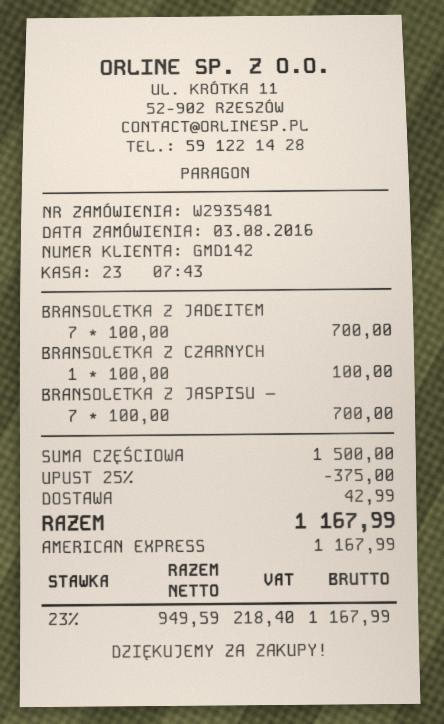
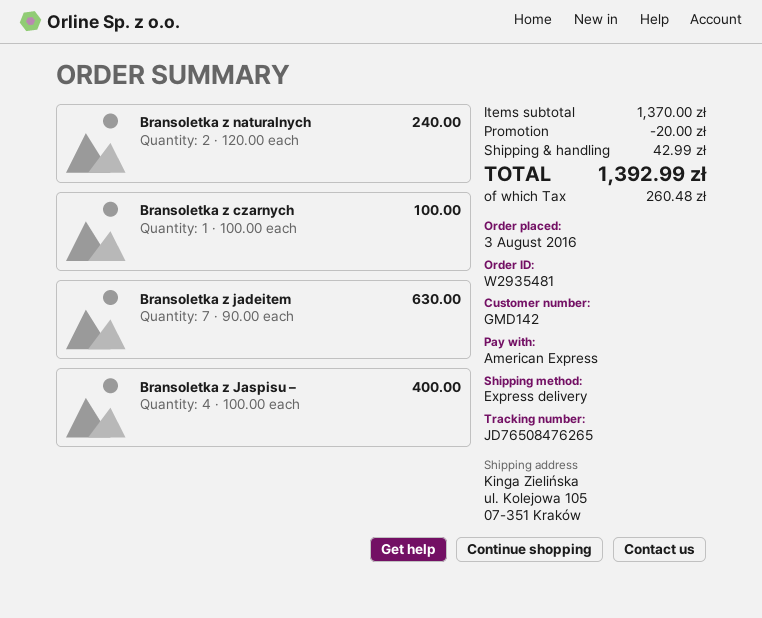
BRANSOLETKA Z JADEITEM: 7 x 100.00 = 700.00 -> 7 x 90.00 = 630.00
BRANSOLETKA Z JASPISU –: 7 x 100.00 = 700.00 -> 4 x 100.00 = 400.00
Bransoletka z naturalnych: none -> 2 x 120.00 = 240.00
subtotal: 1500.00 -> 1370.00
discount: 375.00 -> 20.00
tax: 218.40 -> 260.48
total: 1167.99 -> 1392.99

